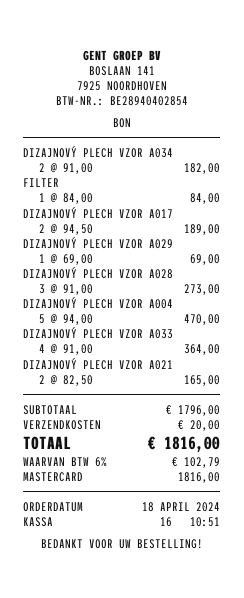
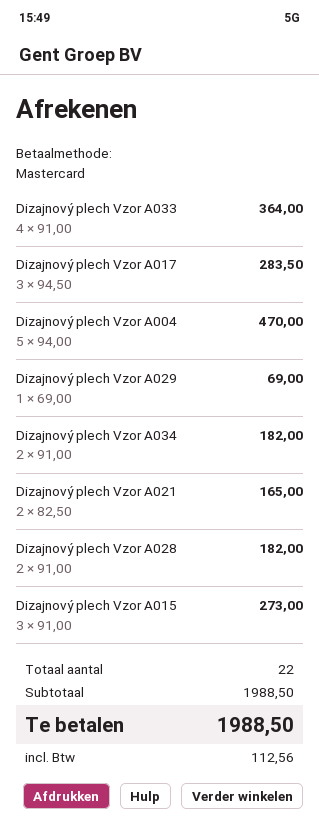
FILTER: 1 x 84.00 = 84.00 -> none
DIZAJNOVÝ PLECH VZOR A017: 2 x 94.50 = 189.00 -> 3 x 94.50 = 283.50
DIZAJNOVÝ PLECH VZOR A028: 3 x 91.00 = 273.00 -> 2 x 91.00 = 182.00
Dizajnový plech Vzor A015: none -> 3 x 91.00 = 273.00
subtotal: 1796.00 -> 1988.50
shipping: 20.00 -> none
tax: 102.79 -> 112.56
total: 1816.00 -> 1988.50

